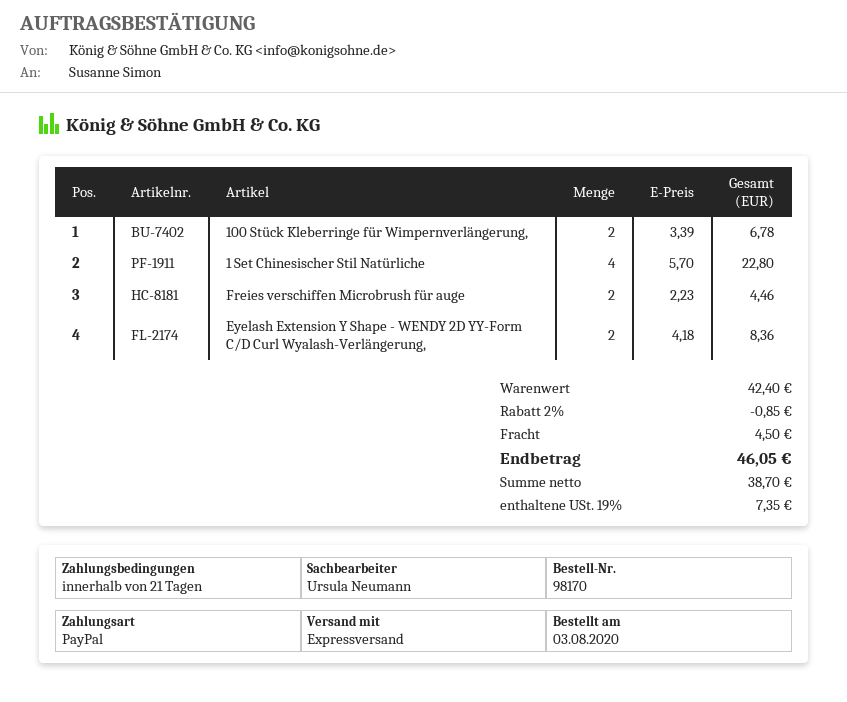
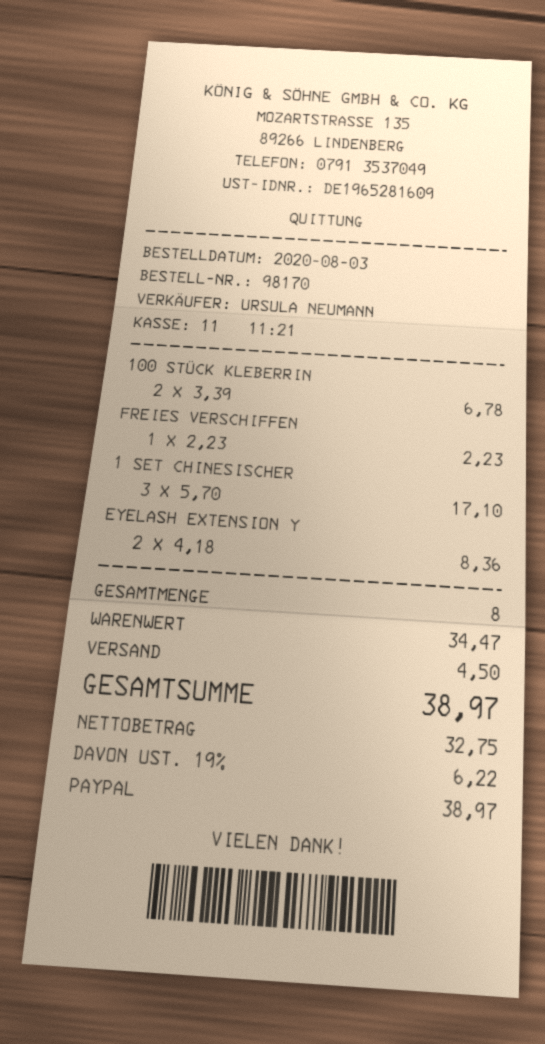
1 Set Chinesischer Stil Natürliche: 4 x 5.70 = 22.80 -> 3 x 5.70 = 17.10
Freies verschiffen Microbrush für auge: 2 x 2.23 = 4.46 -> 1 x 2.23 = 2.23
subtotal: 42.40 -> 34.47
discount: 2% = 0.85 -> none
net: 38.70 -> 32.75
tax: 19% = 7.35 -> 19% = 6.22
total: 46.05 -> 38.97

